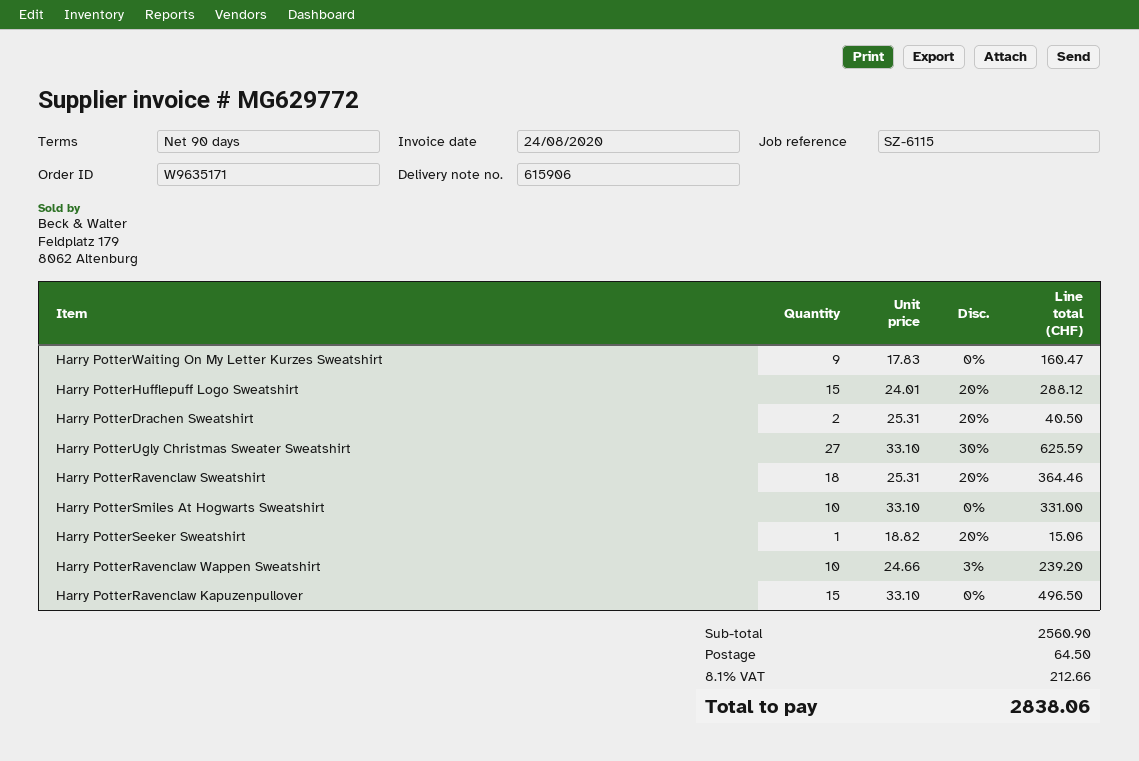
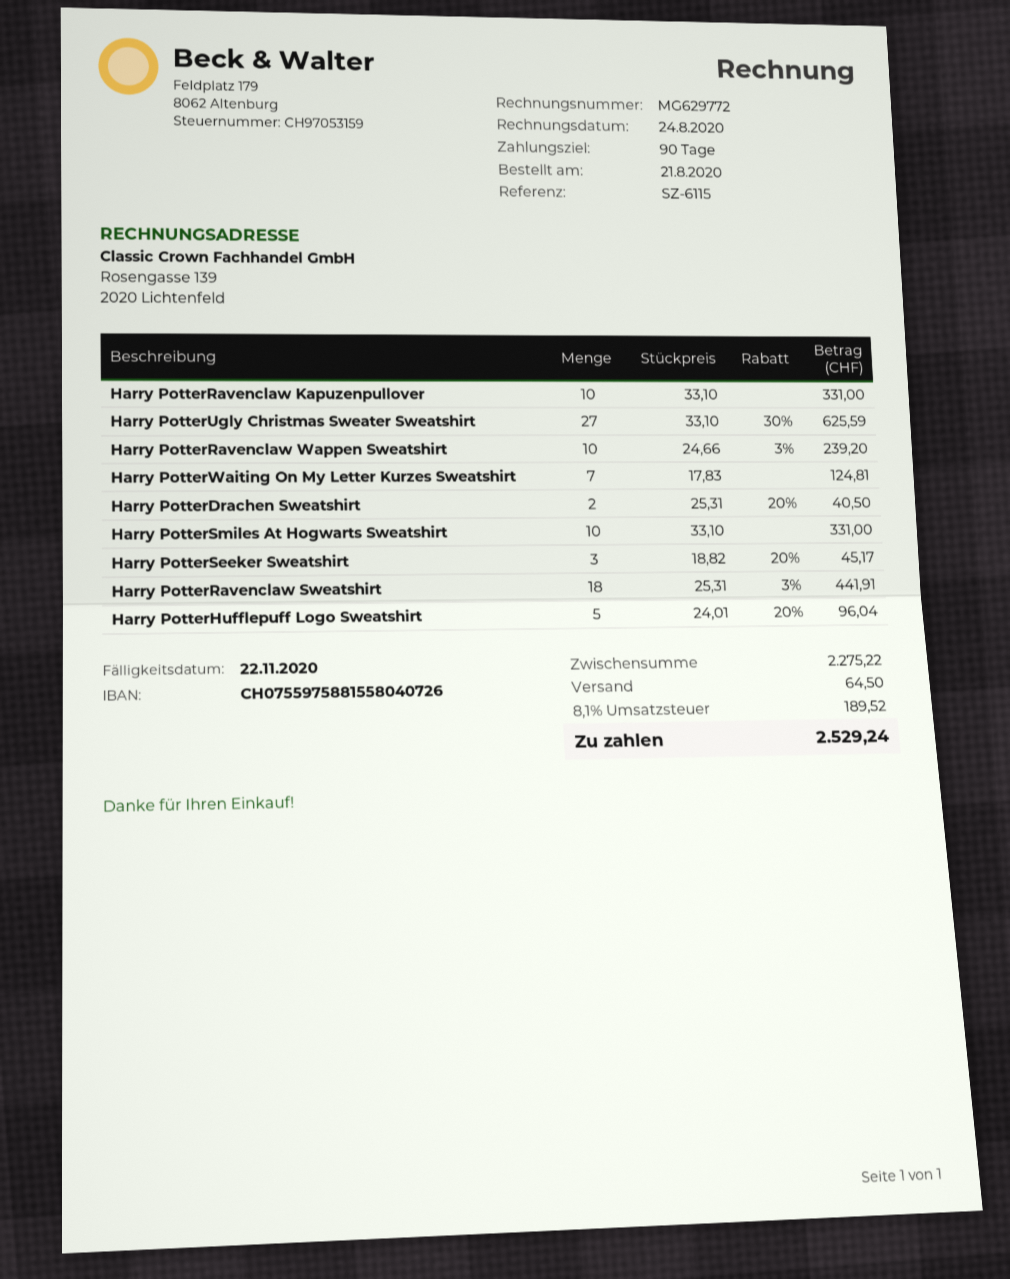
Harry PotterWaiting On My Letter Kurzes Sweatshirt: 9 x 17.83 = 160.47 -> 7 x 17.83 = 124.81
Harry PotterHufflepuff Logo Sweatshirt: 15 x 24.01 - 20% = 288.12 -> 5 x 24.01 - 20% = 96.04
Harry PotterRavenclaw Sweatshirt: 18 x 25.31 - 20% = 364.46 -> 18 x 25.31 - 3% = 441.91
Harry PotterSeeker Sweatshirt: 1 x 18.82 - 20% = 15.06 -> 3 x 18.82 - 20% = 45.17
Harry PotterRavenclaw Kapuzenpullover: 15 x 33.10 = 496.50 -> 10 x 33.10 = 331.00
subtotal: 2560.90 -> 2275.22
tax: 8.1% = 212.66 -> 8.1% = 189.52
total: 2838.06 -> 2529.24

